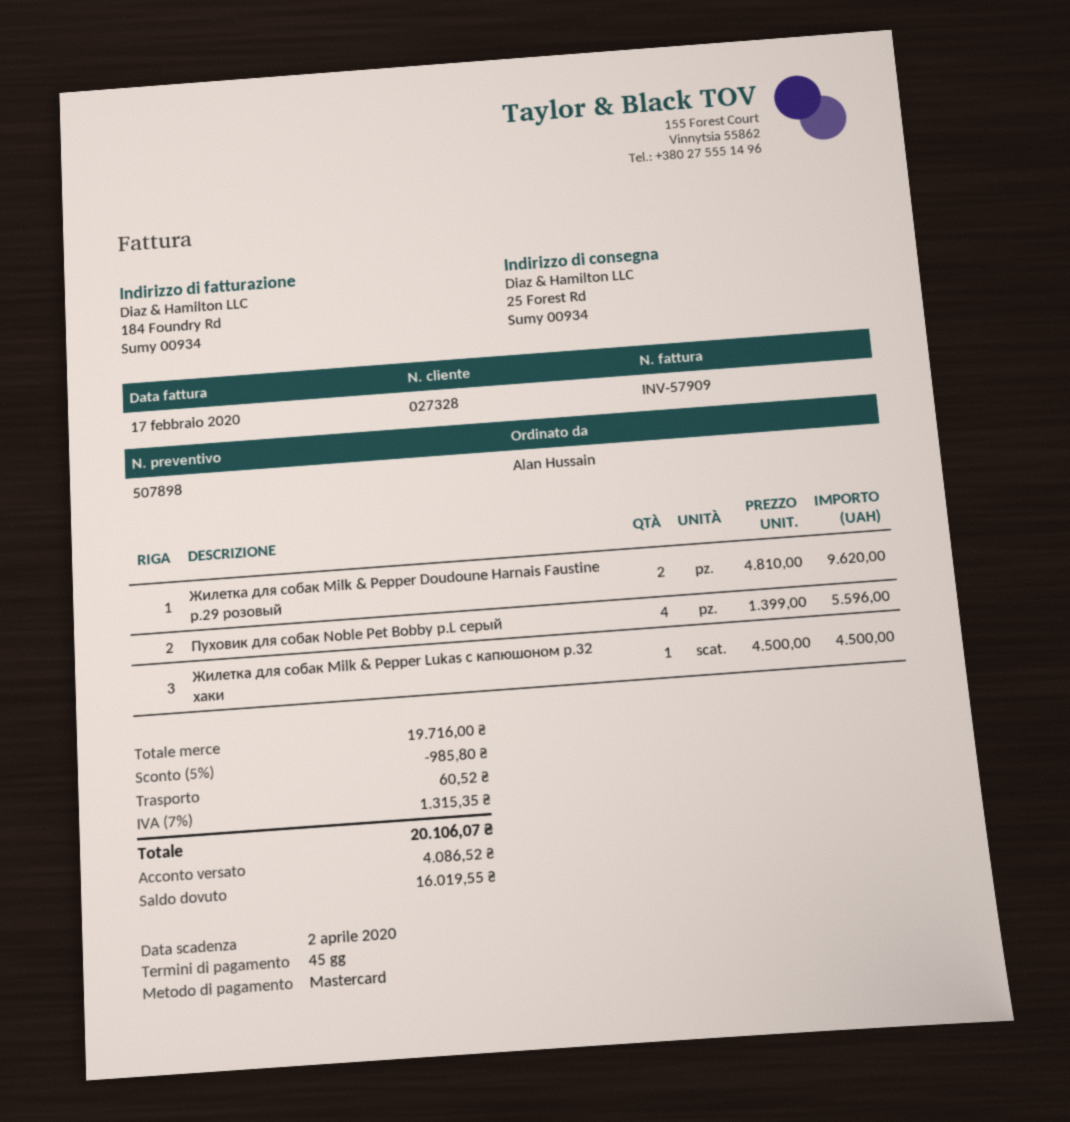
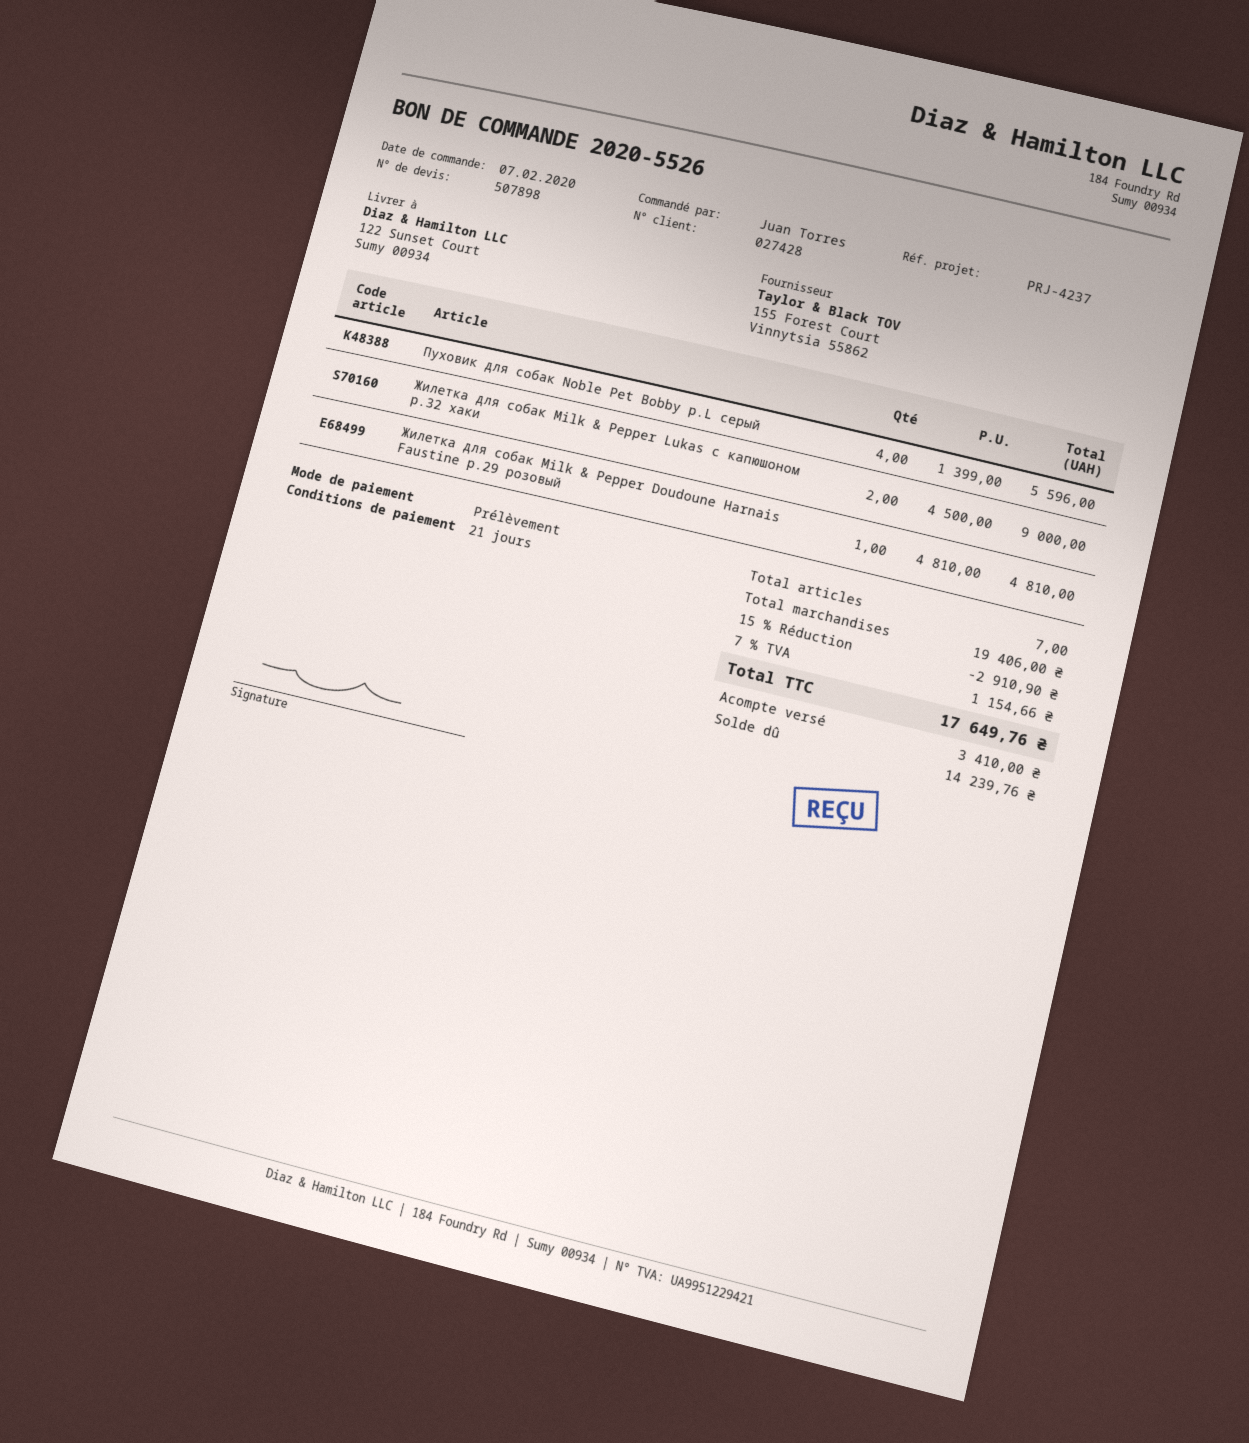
payment terms: 45 days -> 21 days
customer number: 027328 -> 027428
ordered by: Alan Hussain -> Juan Torres
payment method: Mastercard -> direct debit
ship to: 25 Forest Rd, Sumy 00934 -> 122 Sunset Court, Sumy 00934
Жилетка для собак Milk & Pepper Doudoune Harnais Faustine р.29 розовый: 2 x 4810.00 = 9620.00 -> 1 x 4810.00 = 4810.00
Жилетка для собак Milk & Pepper Lukas с капюшоном р.32 хаки: 1 x 4500.00 = 4500.00 -> 2 x 4500.00 = 9000.00
subtotal: 19716.00 -> 19406.00
discount: 5% = 985.80 -> 15% = 2910.90
shipping: 60.52 -> none
tax: 7% = 1315.35 -> 7% = 1154.66
total: 20106.07 -> 17649.76
deposit: 4086.52 -> 3410.00
balance: 16019.55 -> 14239.76

